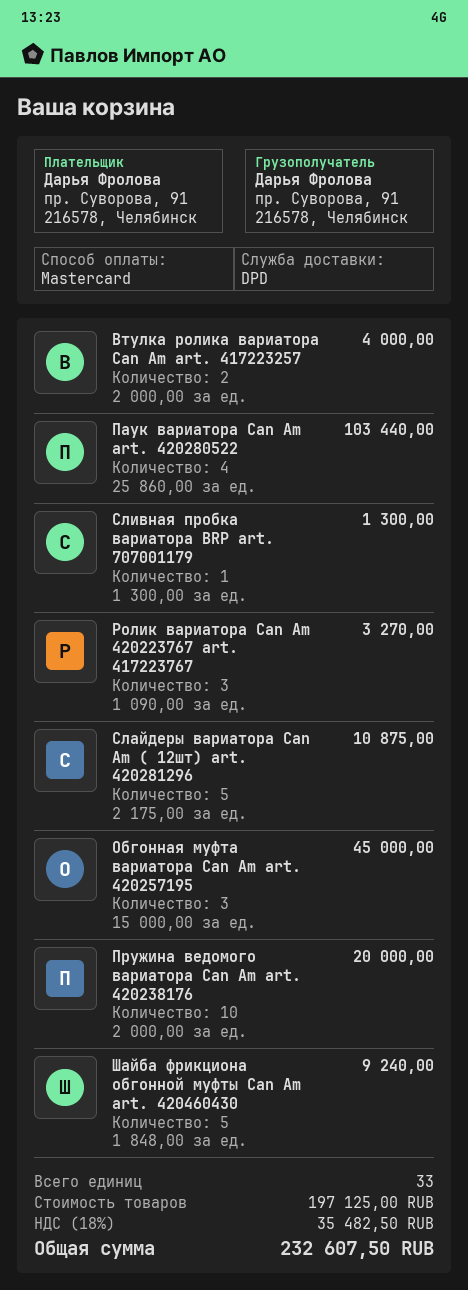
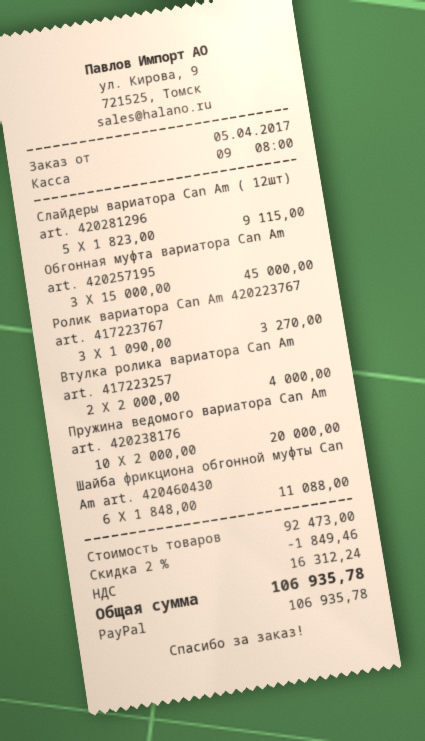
payment method: Mastercard -> PayPal
Паук вариатора Can Am art. 420280522: 4 x 25860.00 = 103440.00 -> none
Сливная пробка вариатора BRP art. 707001179: 1 x 1300.00 = 1300.00 -> none
Слайдеры вариатора Can Am ( 12шт) art. 420281296: 5 x 2175.00 = 10875.00 -> 5 x 1823.00 = 9115.00
Шайба фрикциона обгонной муфты Can Am art. 420460430: 5 x 1848.00 = 9240.00 -> 6 x 1848.00 = 11088.00
subtotal: 197125.00 -> 92473.00
discount: none -> 2% = 1849.46
tax: 35482.50 -> 16312.24
total: 232607.50 -> 106935.78

